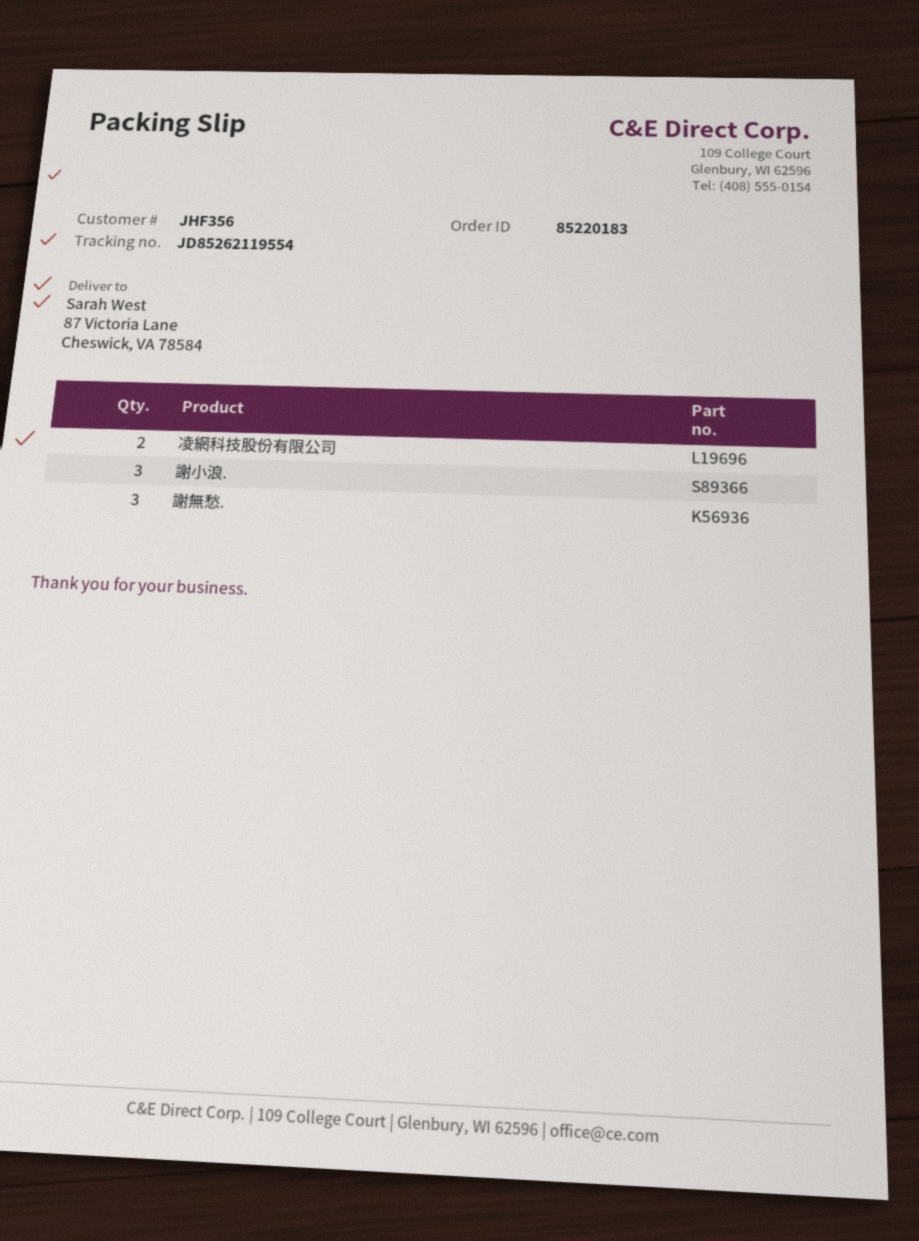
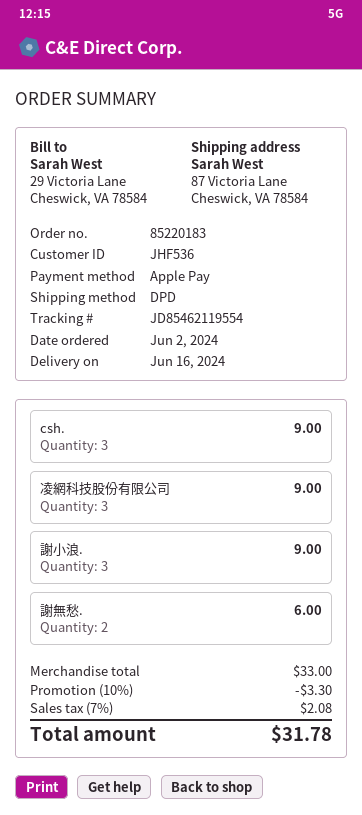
customer number: JHF356 -> JHF536
tracking number: JD85262119554 -> JD85462119554
凌網科技股份有限公司: 2 -> 3
謝無愁.: 3 -> 2
csh.: none -> 3

